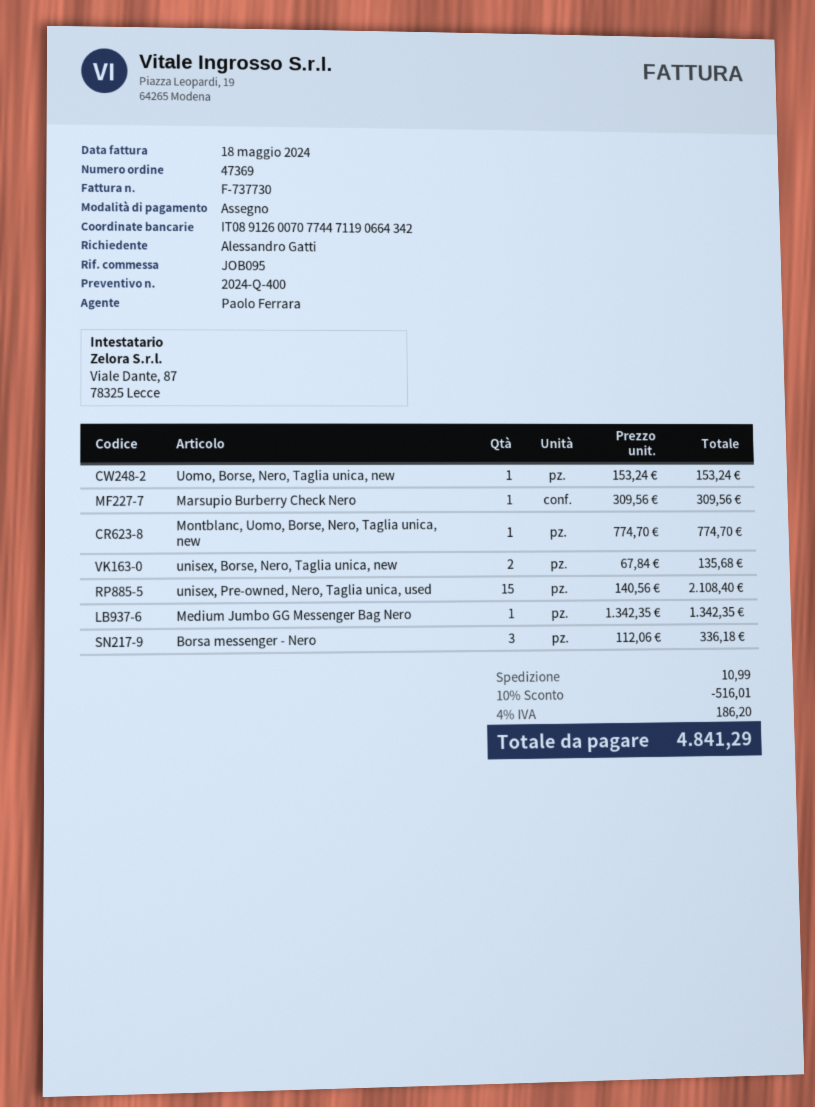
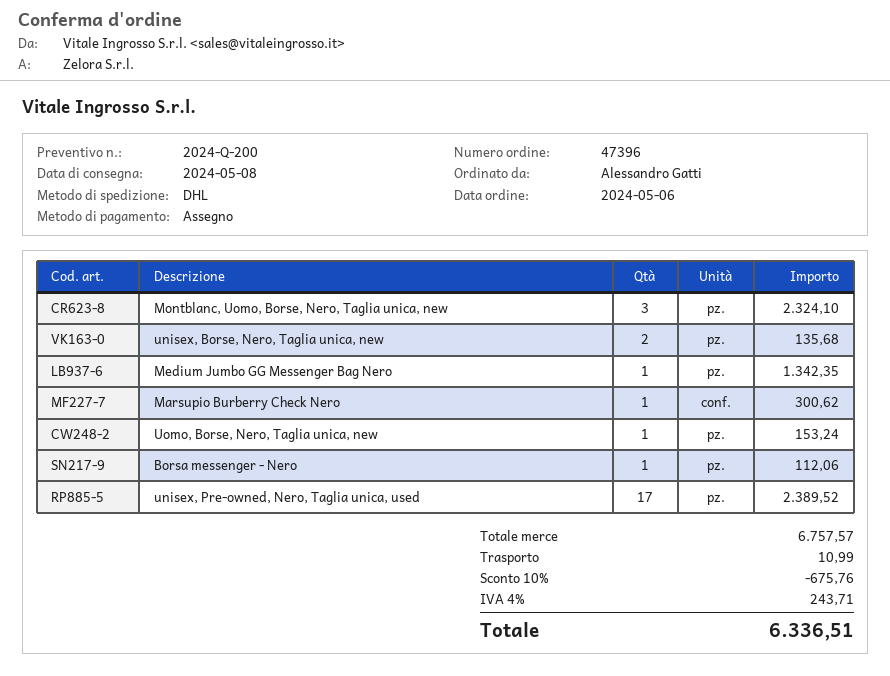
quote number: 2024-Q-400 -> 2024-Q-200
order number: 47369 -> 47396
Marsupio Burberry Check Nero: 1 for 309.56 -> 1 for 300.62
Montblanc, Uomo, Borse, Nero, Taglia unica, new: 1 for 774.70 -> 3 for 2324.10
unisex, Pre-owned, Nero, Taglia unica, used: 15 for 2108.40 -> 17 for 2389.52
Borsa messenger - Nero: 3 for 336.18 -> 1 for 112.06
discount: 10% = 516.01 -> 10% = 675.76
tax: 4% = 186.20 -> 4% = 243.71
total: 4841.29 -> 6336.51

